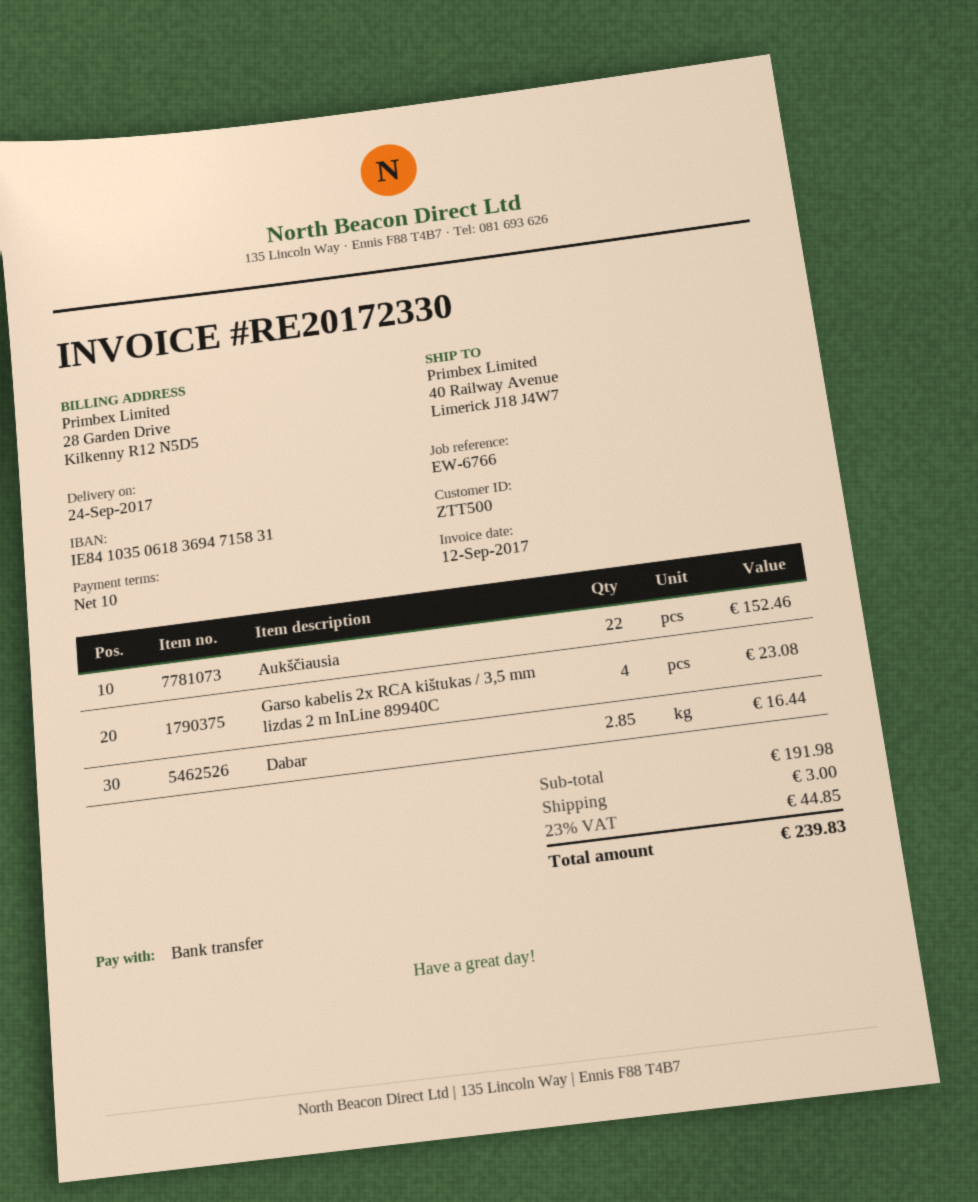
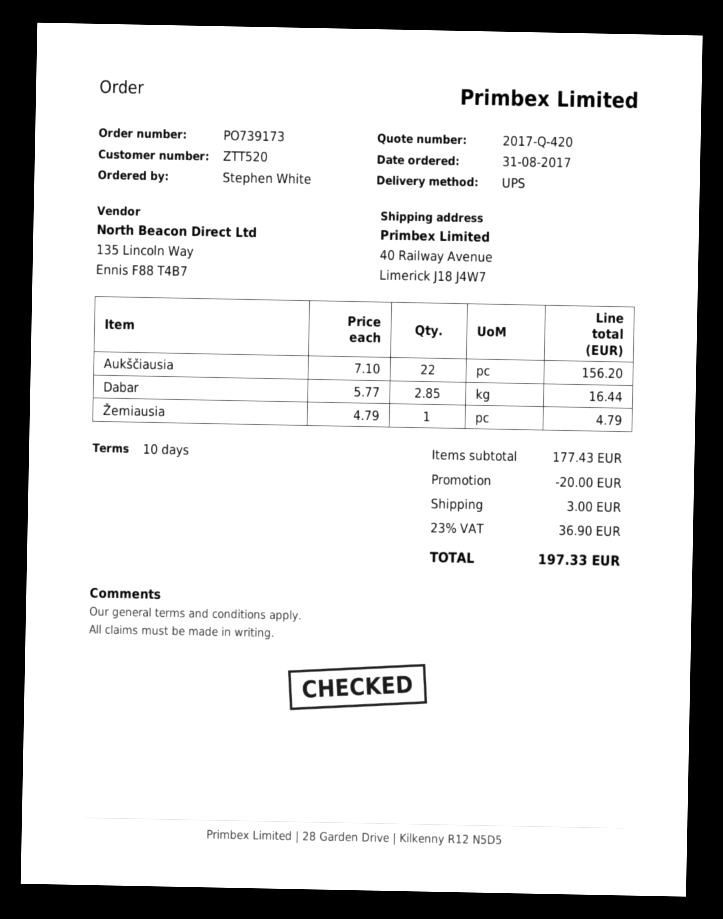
customer number: ZTT500 -> ZTT520
Aukščiausia: 22 for 152.46 -> 22 for 156.20
Garso kabelis 2x RCA kištukas / 3,5 mm lizdas 2 m InLine 89940C: 4 for 23.08 -> none
Žemiausia: none -> 1 for 4.79
subtotal: 191.98 -> 177.43
discount: none -> 20.00
tax: 23% = 44.85 -> 23% = 36.90
total: 239.83 -> 197.33

